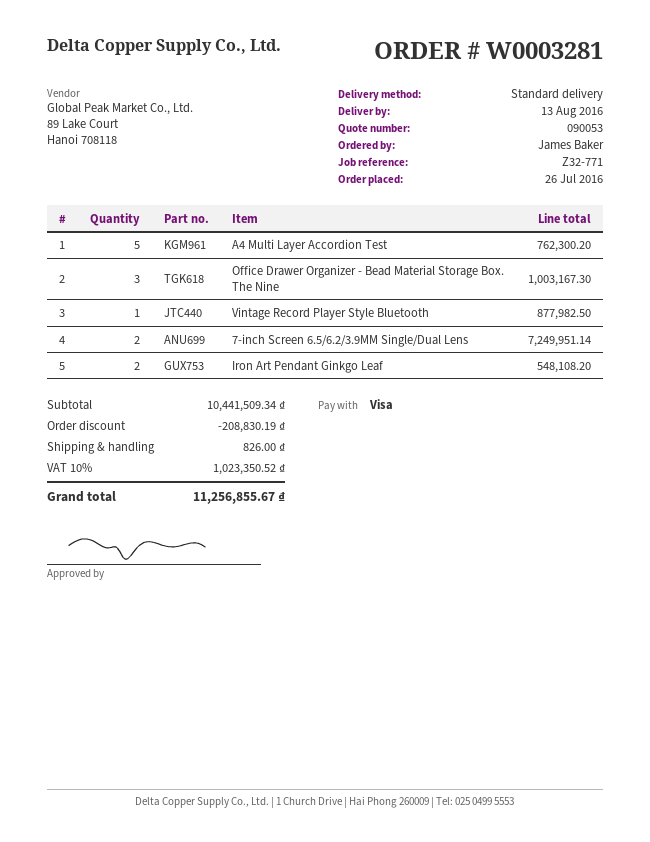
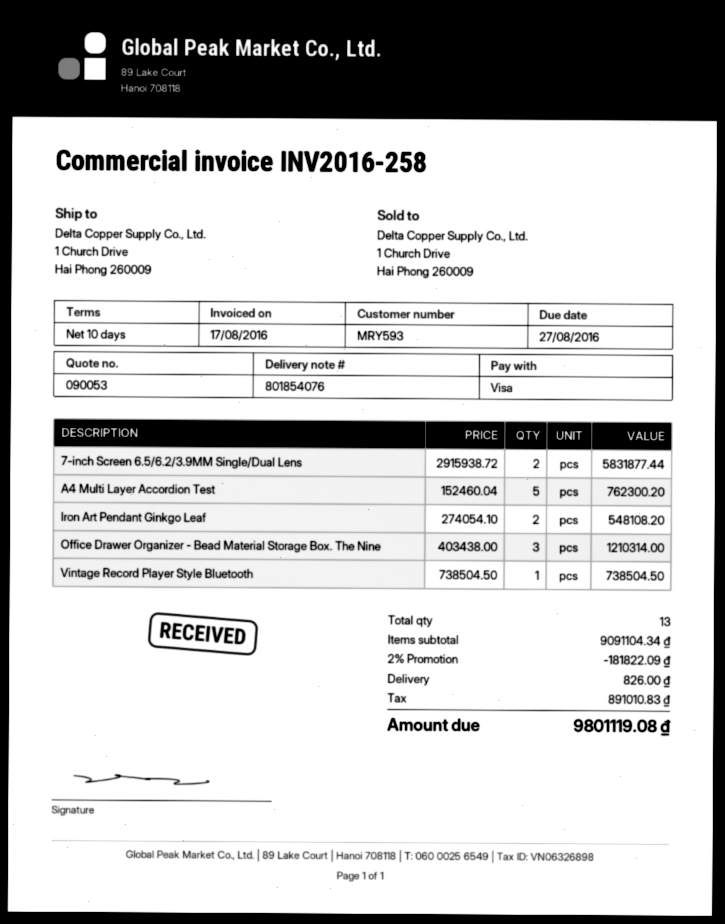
Office Drawer Organizer - Bead Material Storage Box. The Nine: 3 for 1003167.30 -> 3 for 1210314.00
Vintage Record Player Style Bluetooth: 1 for 877982.50 -> 1 for 738504.50
7-inch Screen 6.5/6.2/3.9MM Single/Dual Lens: 2 for 7249951.14 -> 2 for 5831877.44
subtotal: 10441509.34 -> 9091104.34
discount: 208830.19 -> 181822.09
tax: 1023350.52 -> 891010.83
total: 11256855.67 -> 9801119.08

